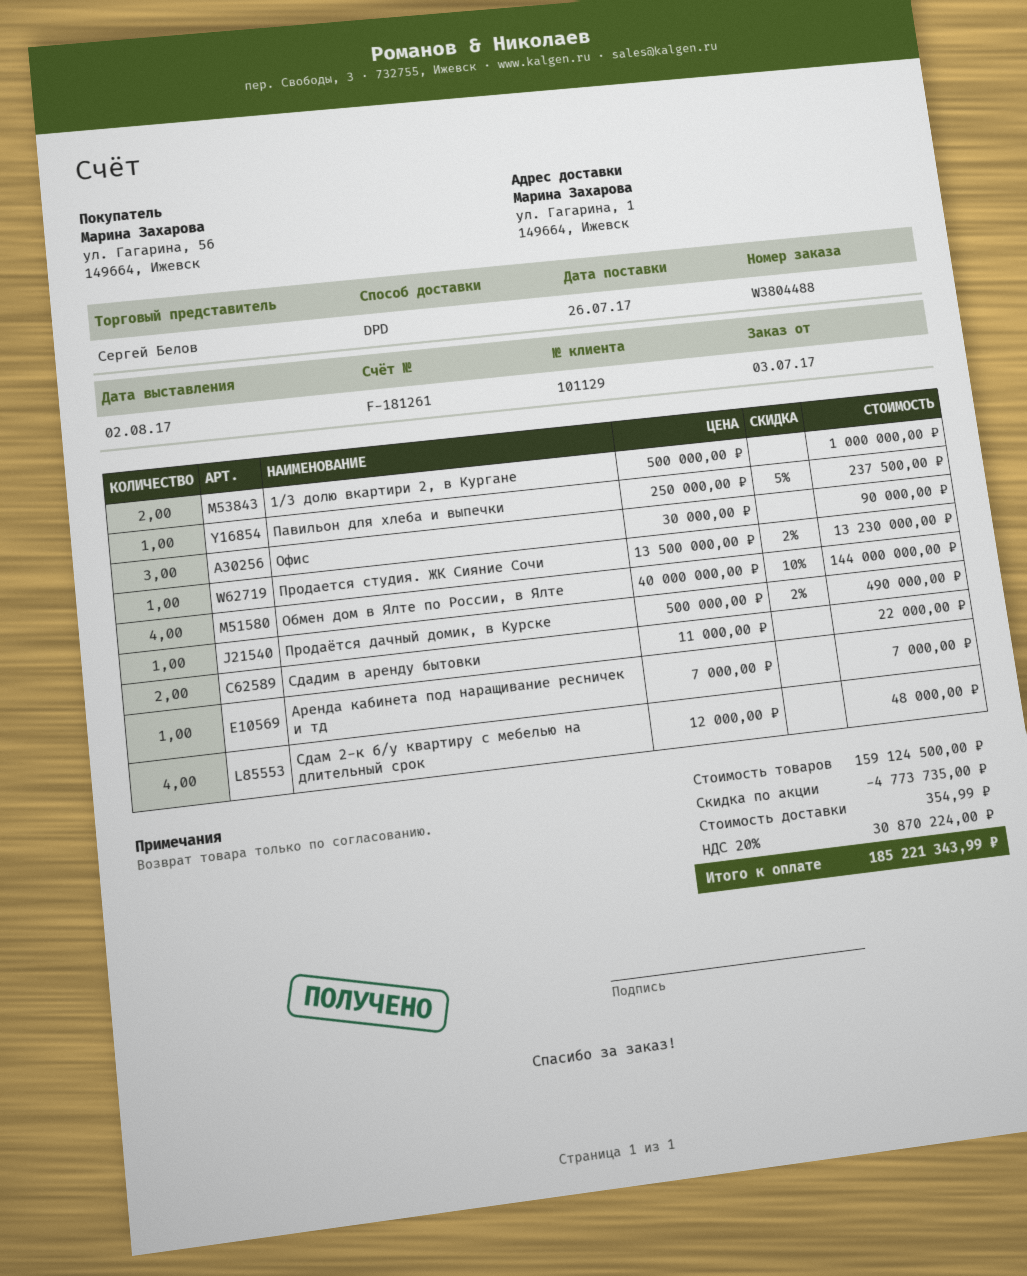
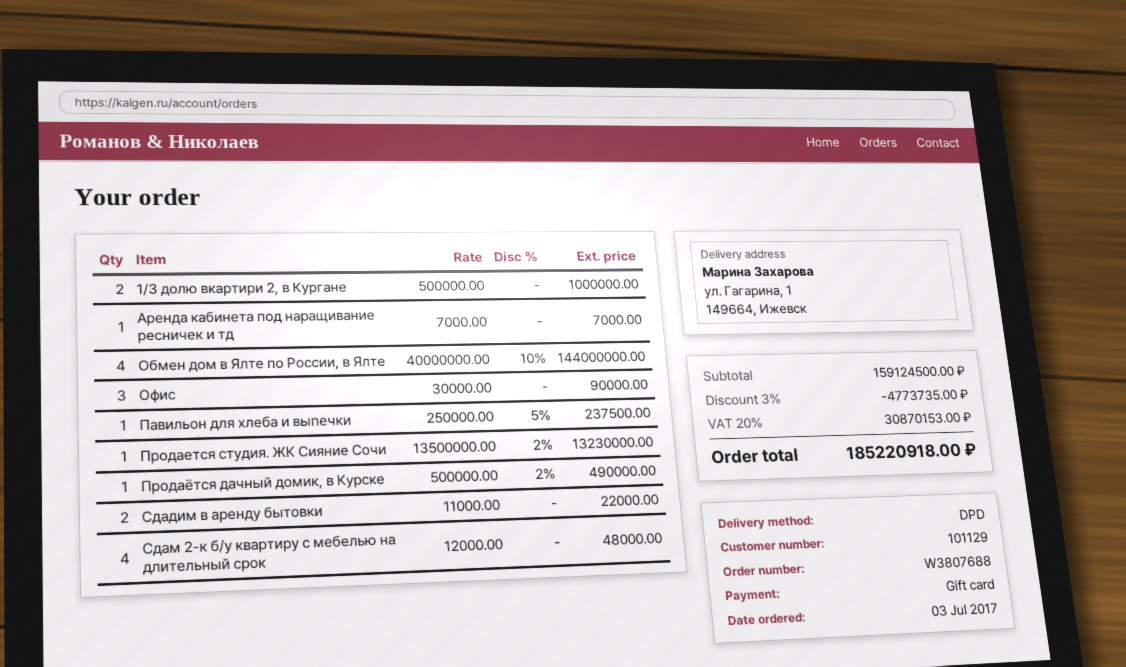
order number: W3804488 -> W3807688
shipping: 354.99 -> none
tax: 20% = 30870224.00 -> 20% = 30870153.00
total: 185221343.99 -> 185220918.00

